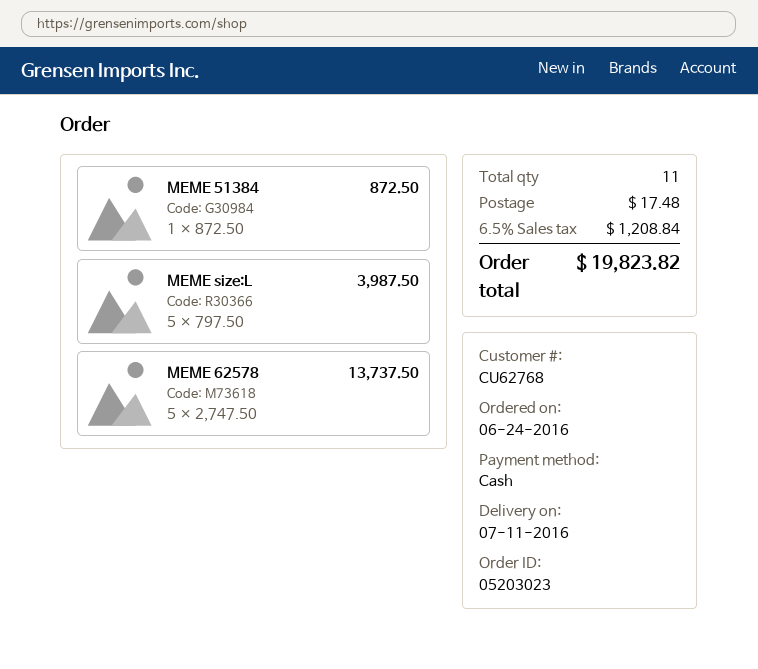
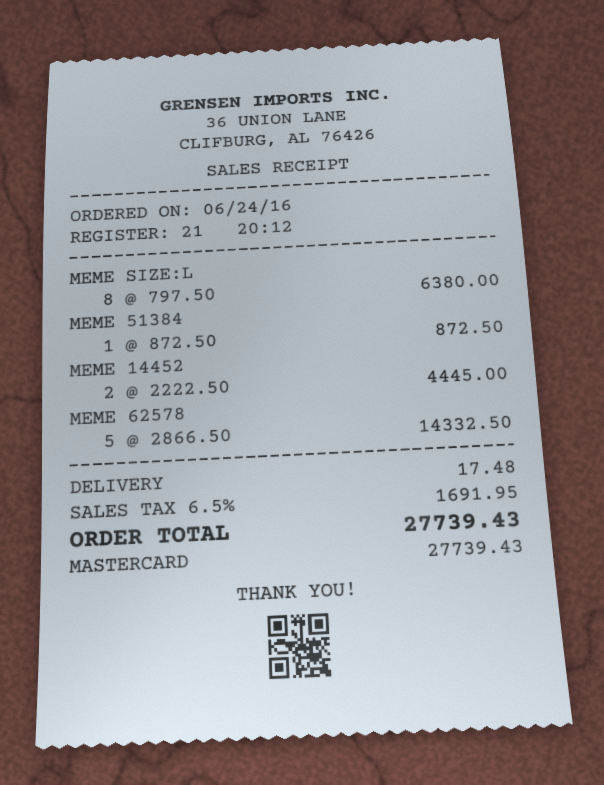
payment method: cash -> Mastercard
MEME size:L: 5 x 797.50 = 3987.50 -> 8 x 797.50 = 6380.00
MEME 62578: 5 x 2747.50 = 13737.50 -> 5 x 2866.50 = 14332.50
MEME 14452: none -> 2 x 2222.50 = 4445.00
tax: 6.5% = 1208.84 -> 6.5% = 1691.95
total: 19823.82 -> 27739.43

